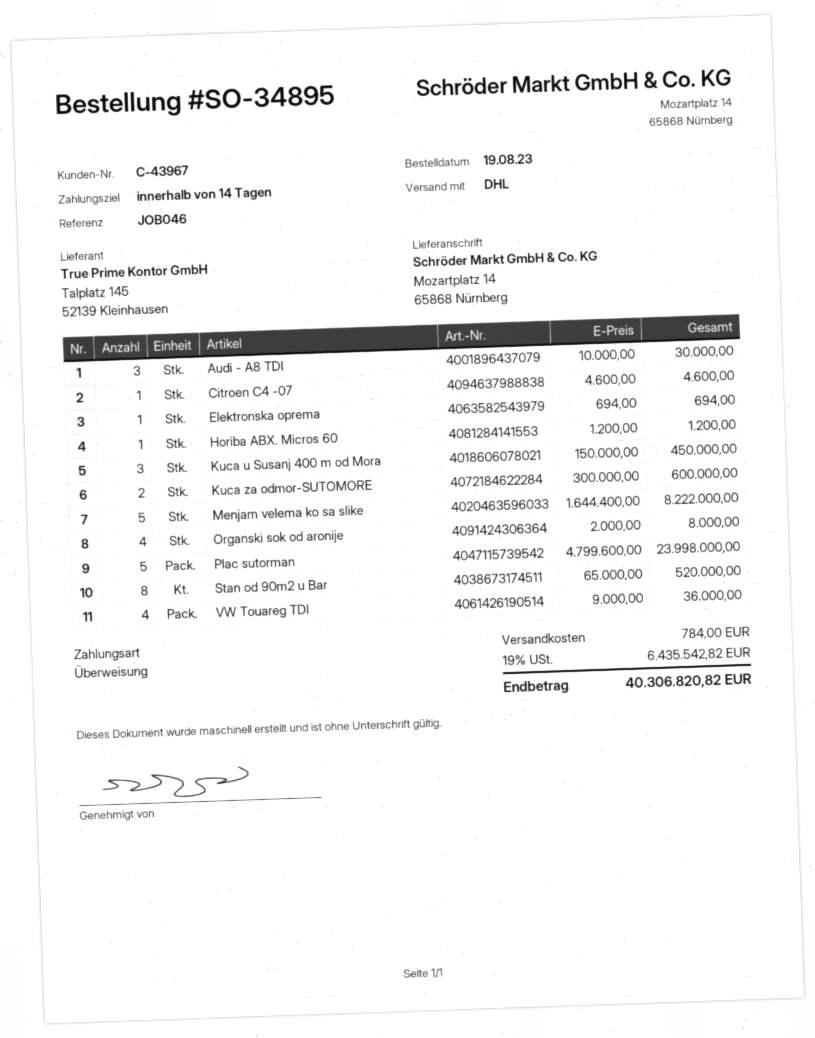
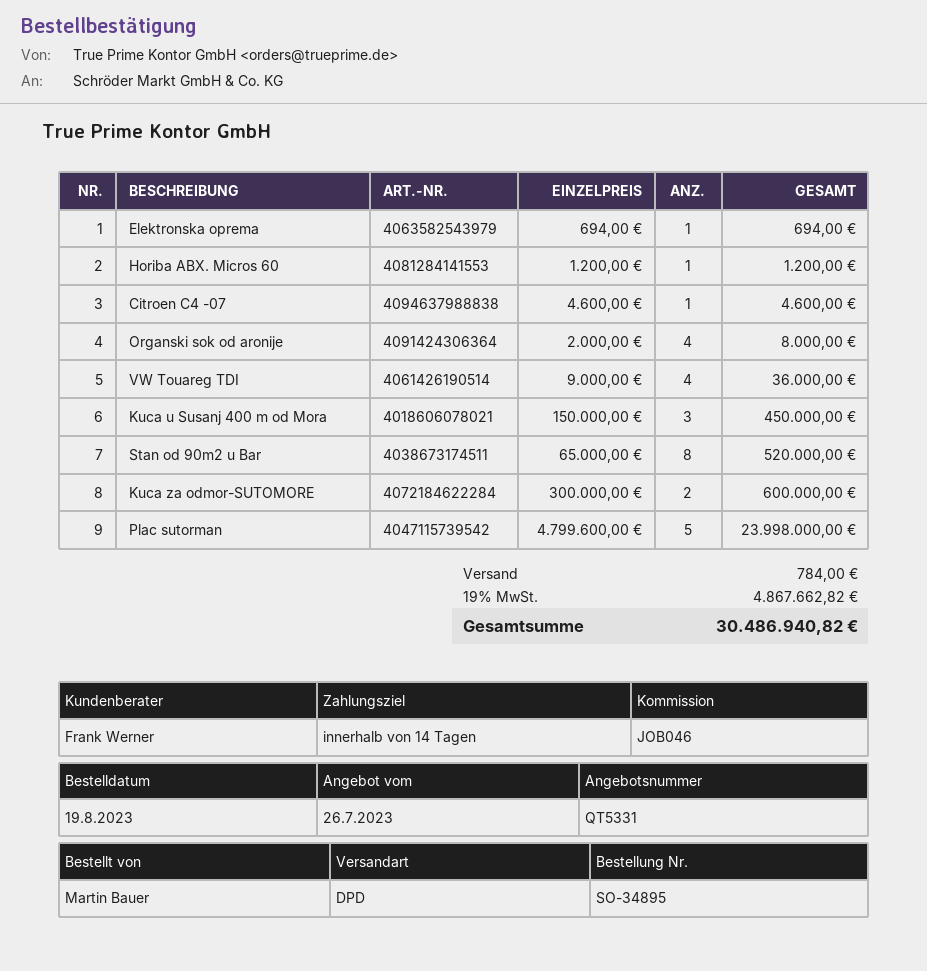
shipping method: DHL -> DPD
Audi - A8 TDI: 3 x 10000.00 = 30000.00 -> none
Menjam velema ko sa slike: 5 x 1644400.00 = 8222000.00 -> none
tax: 19% = 6435542.82 -> 19% = 4867662.82
total: 40306820.82 -> 30486940.82

